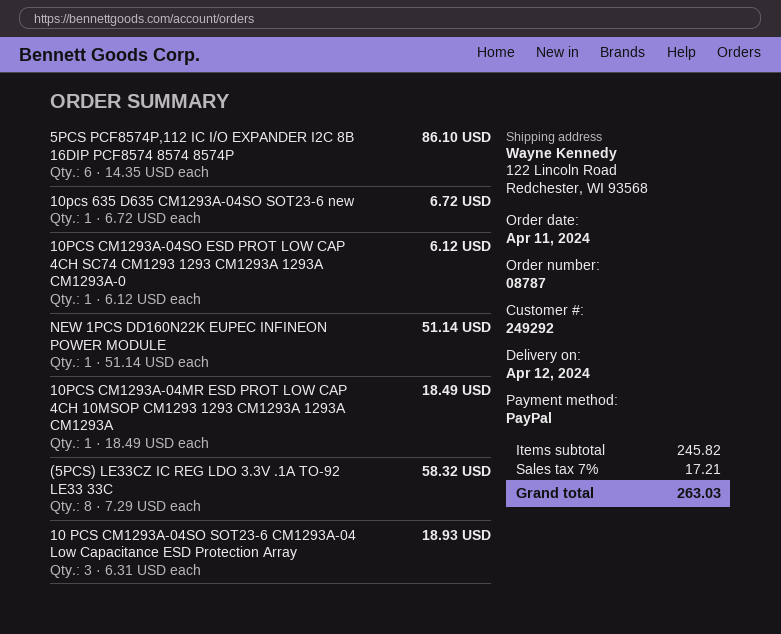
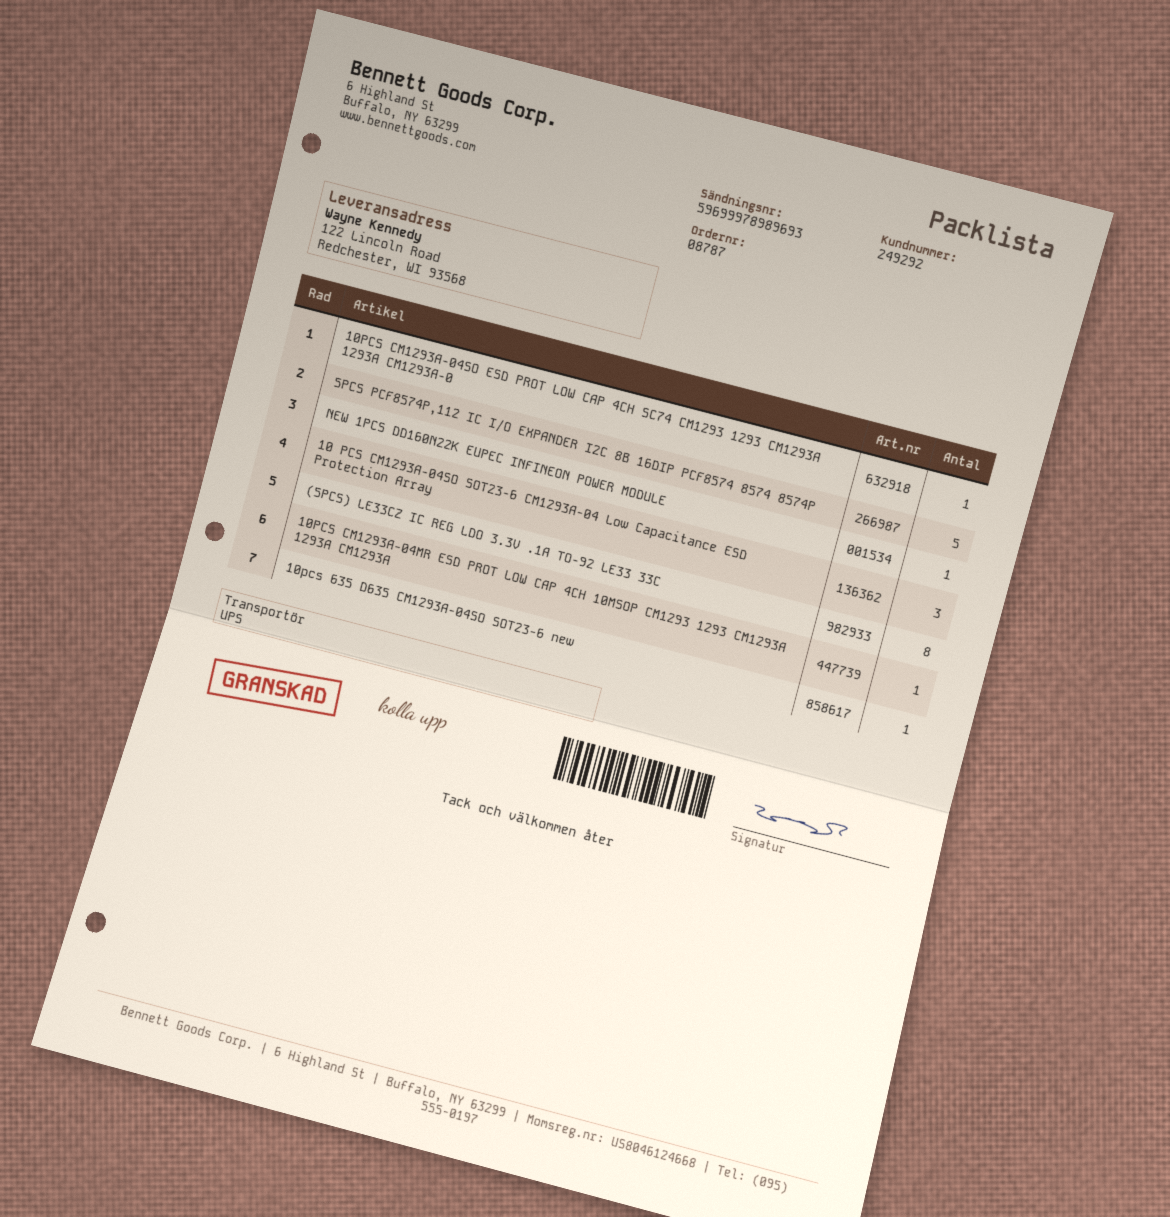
5PCS PCF8574P,112 IC I/O EXPANDER I2C 8B 16DIP PCF8574 8574 8574P: 6 -> 5

